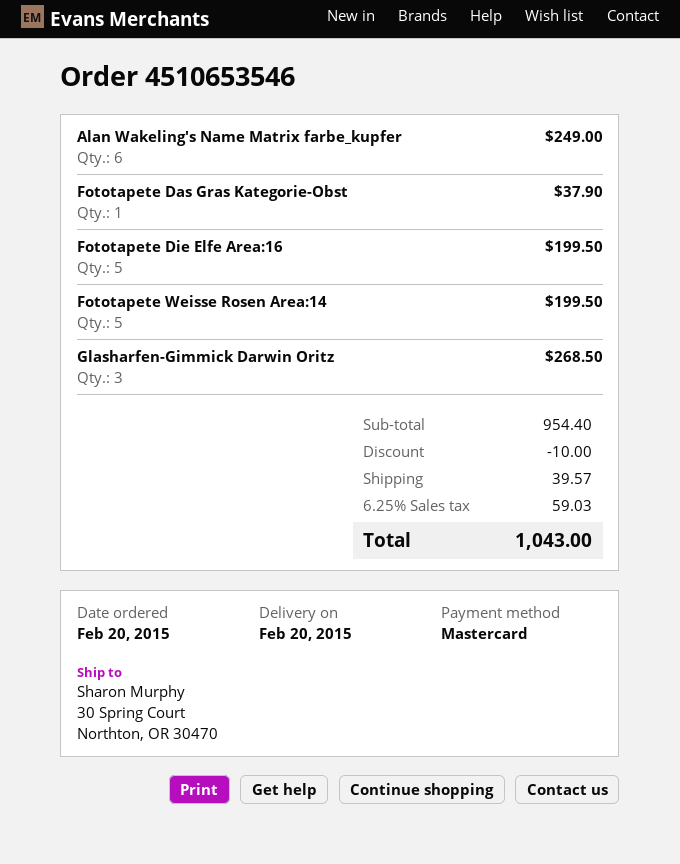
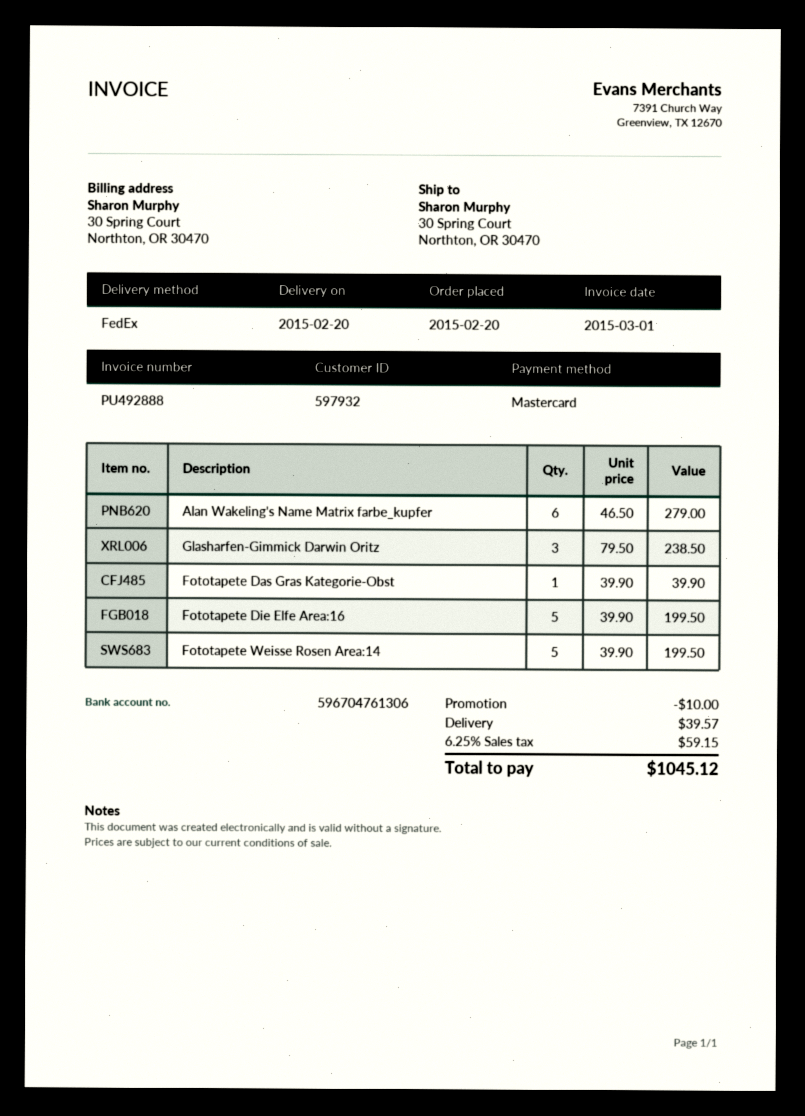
Alan Wakeling's Name Matrix farbe_kupfer: 6 for 249.00 -> 6 for 279.00
Fototapete Das Gras Kategorie-Obst: 1 for 37.90 -> 1 for 39.90
Glasharfen-Gimmick Darwin Oritz: 3 for 268.50 -> 3 for 238.50
tax: 6.25% = 59.03 -> 6.25% = 59.15
total: 1043.00 -> 1045.12

